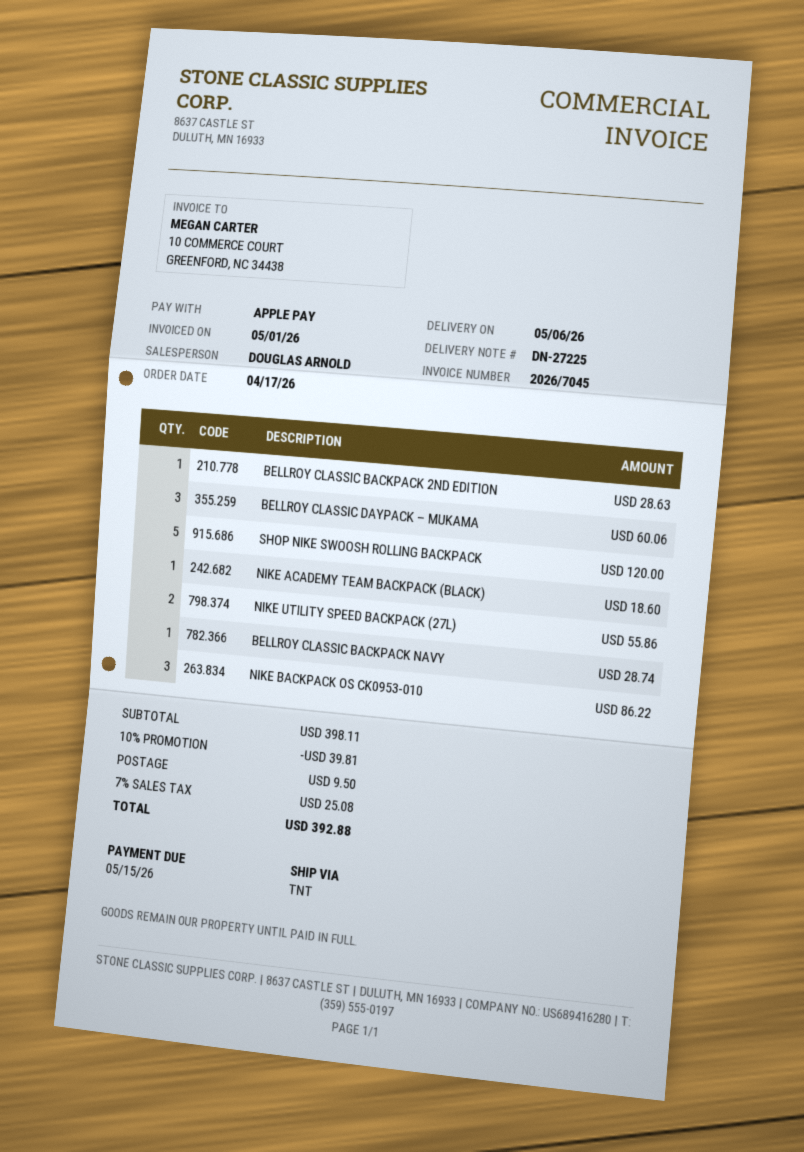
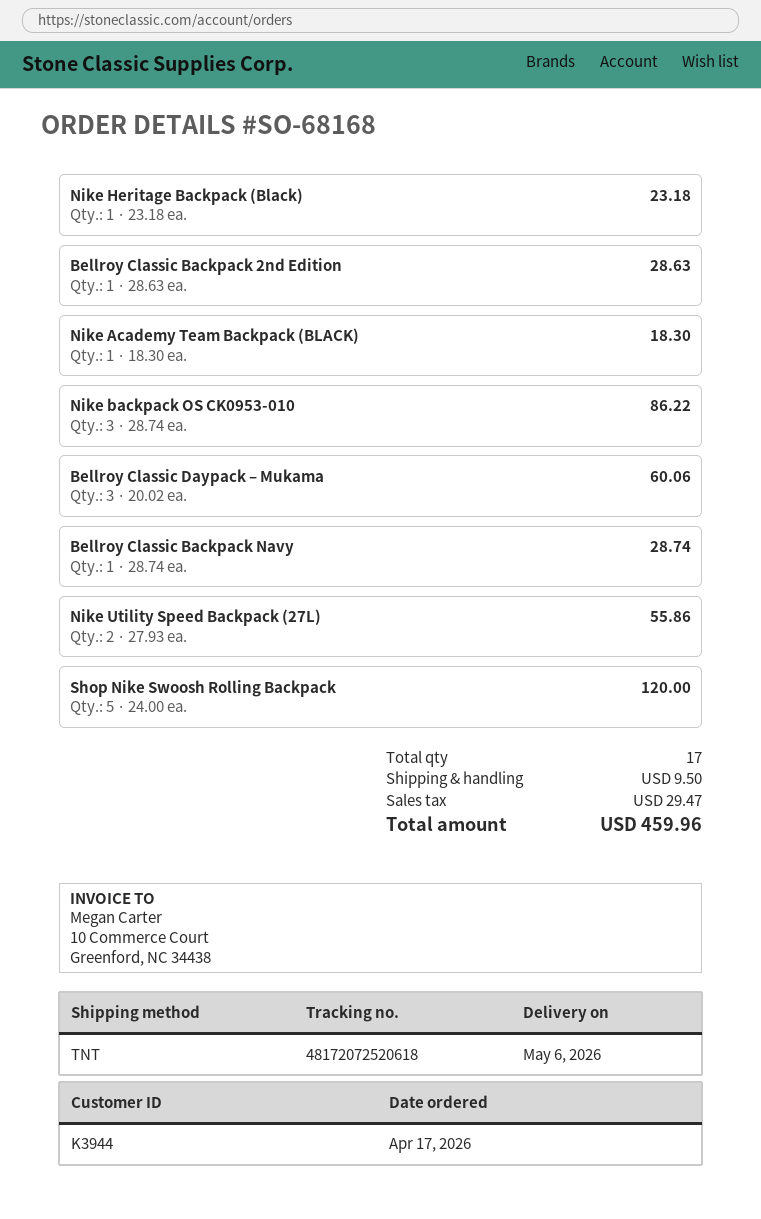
NIKE ACADEMY TEAM BACKPACK (BLACK): 1 for 18.60 -> 1 for 18.30
Nike Heritage Backpack (Black): none -> 1 for 23.18
discount: 10% = 39.81 -> none
tax: 25.08 -> 29.47
total: 392.88 -> 459.96

